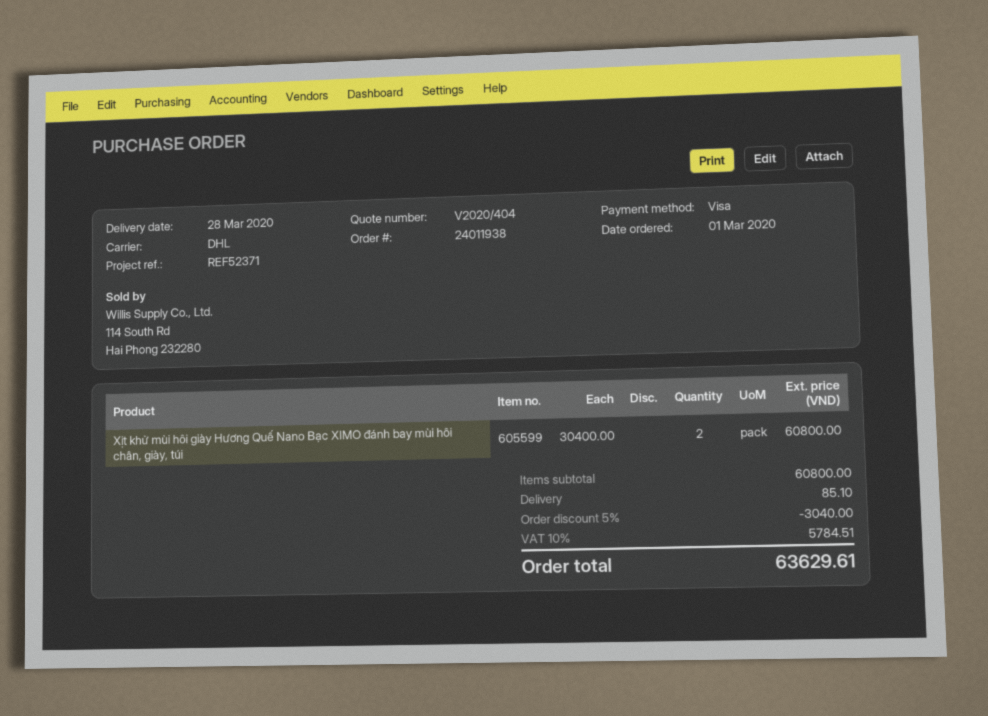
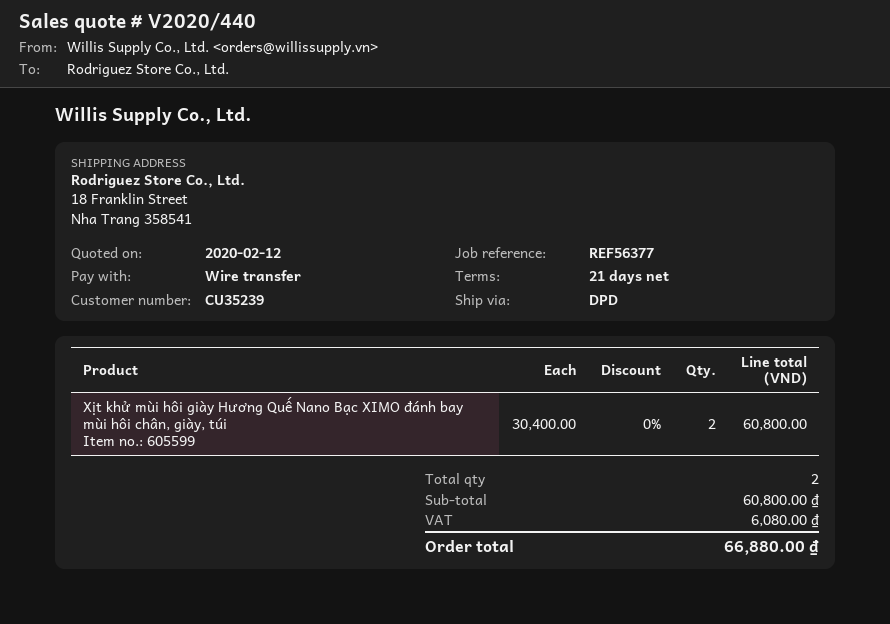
quote number: V2020/404 -> V2020/440
reference: REF52371 -> REF56377
payment method: Visa -> bank transfer
shipping method: DHL -> DPD
discount: 5% = 3040.00 -> none
shipping: 85.10 -> none
tax: 5784.51 -> 6080.00
total: 63629.61 -> 66880.00

